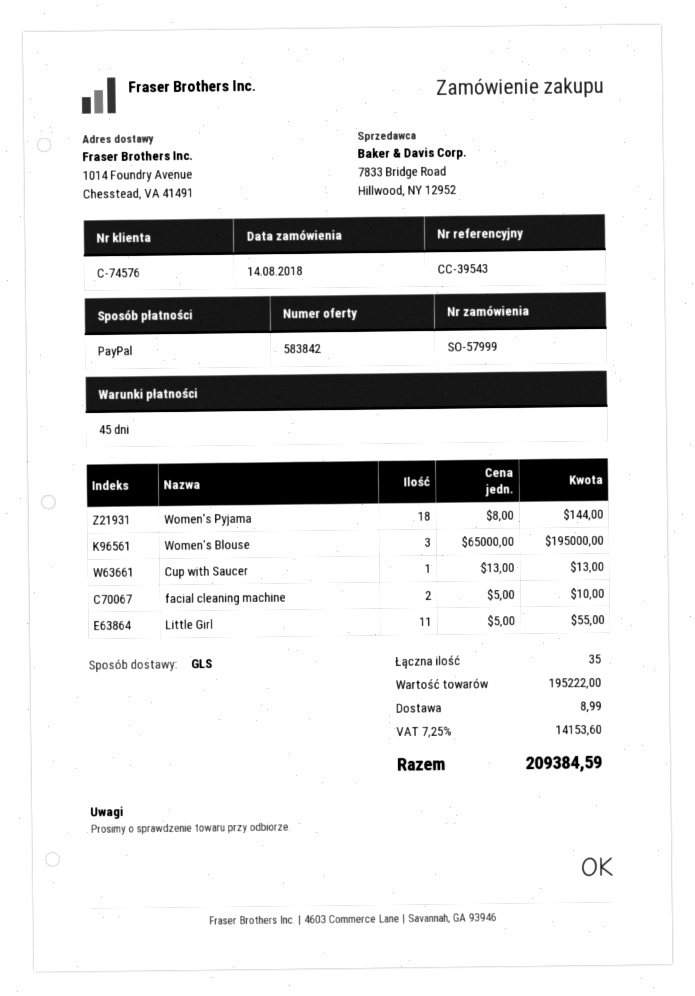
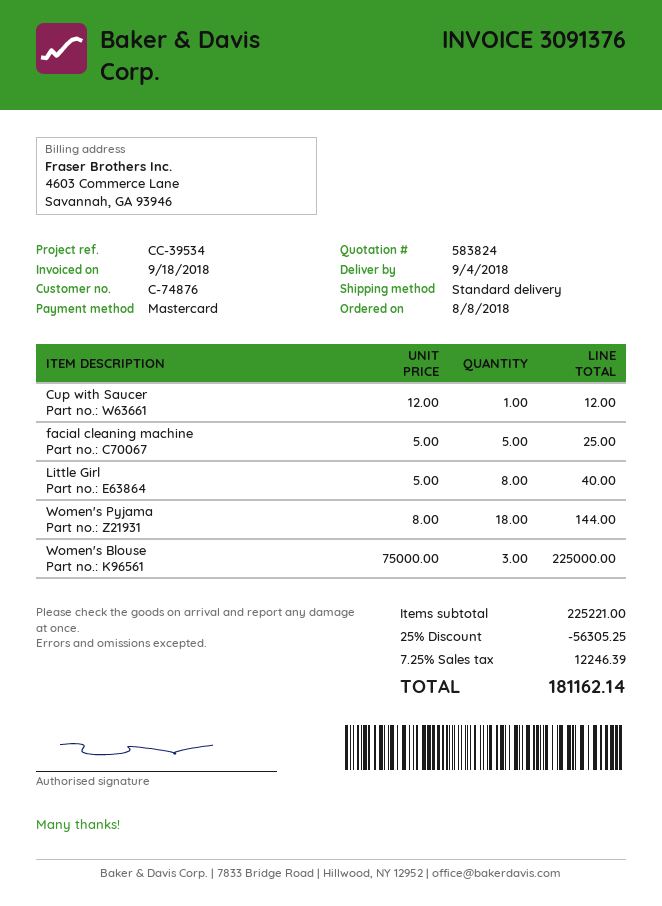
quote number: 583842 -> 583824
order date: 2018-08-14 -> 2018-08-08
customer number: C-74576 -> C-74876
reference: CC-39543 -> CC-39534
payment method: PayPal -> Mastercard
shipping method: GLS -> standard
Women's Blouse: 3 x 65000.00 = 195000.00 -> 3 x 75000.00 = 225000.00
Cup with Saucer: 1 x 13.00 = 13.00 -> 1 x 12.00 = 12.00
facial cleaning machine: 2 x 5.00 = 10.00 -> 5 x 5.00 = 25.00
Little Girl: 11 x 5.00 = 55.00 -> 8 x 5.00 = 40.00
subtotal: 195222.00 -> 225221.00
discount: none -> 25% = 56305.25
shipping: 8.99 -> none
tax: 7.25% = 14153.60 -> 7.25% = 12246.39
total: 209384.59 -> 181162.14

